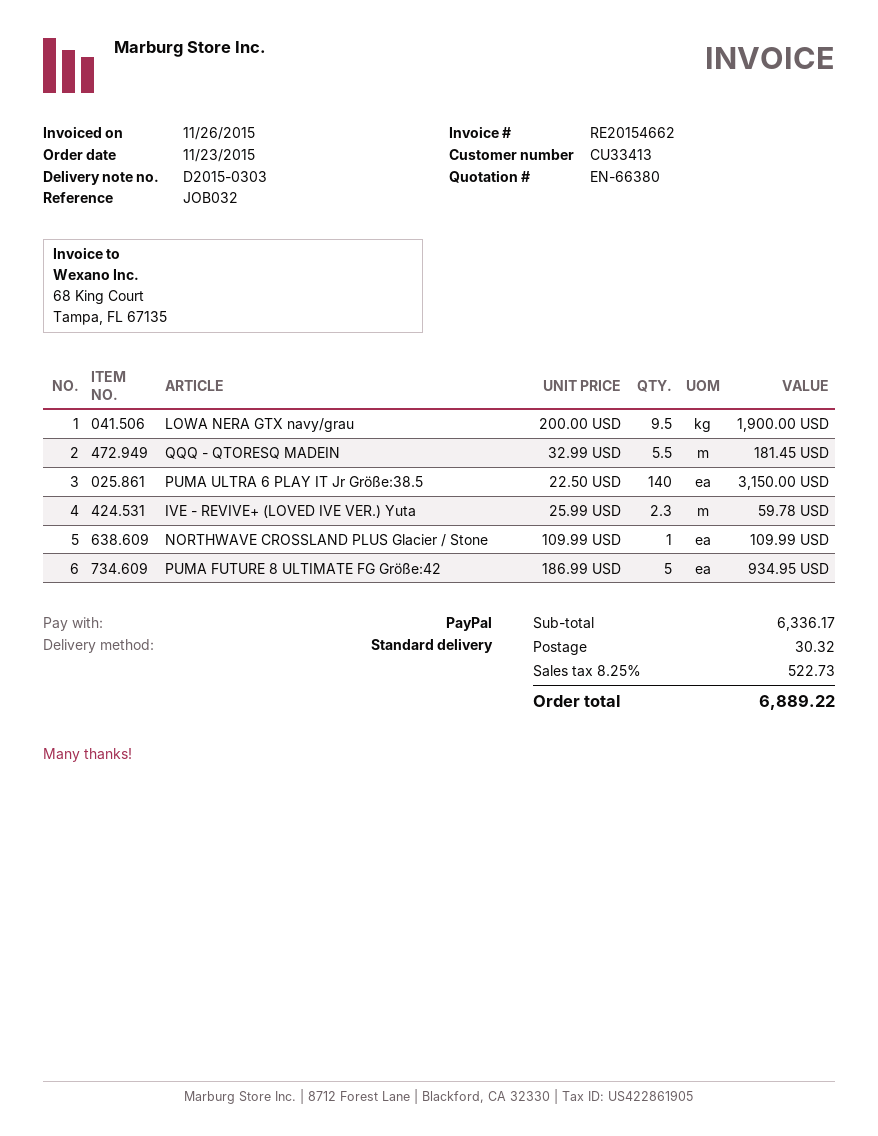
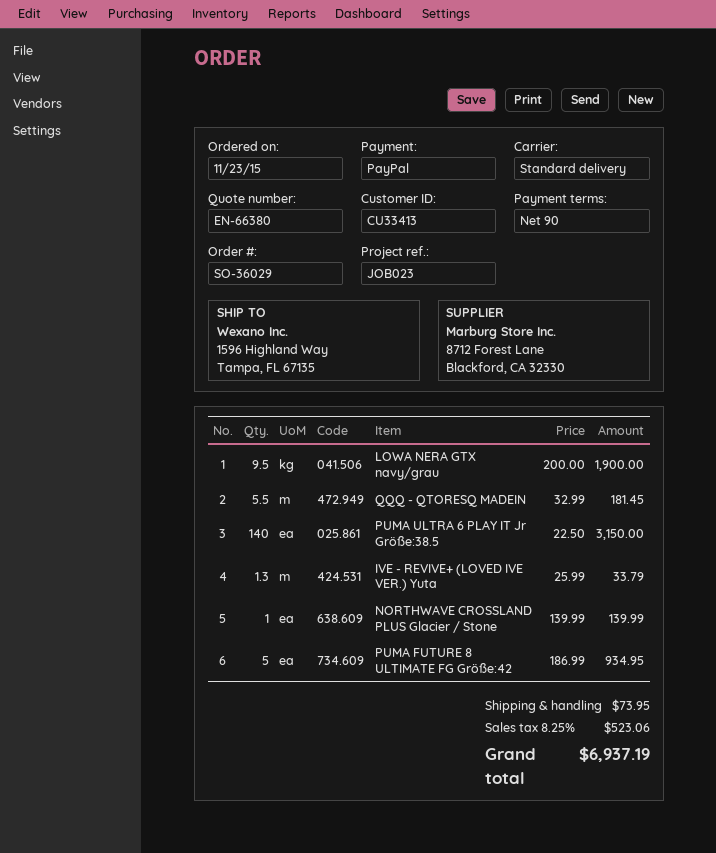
reference: JOB032 -> JOB023
IVE - REVIVE+ (LOVED IVE VER.) Yuta: 2.3 x 25.99 = 59.78 -> 1.3 x 25.99 = 33.79
NORTHWAVE CROSSLAND PLUS Glacier / Stone: 1 x 109.99 = 109.99 -> 1 x 139.99 = 139.99
shipping: 30.32 -> 73.95
tax: 8.25% = 522.73 -> 8.25% = 523.06
total: 6889.22 -> 6937.19

